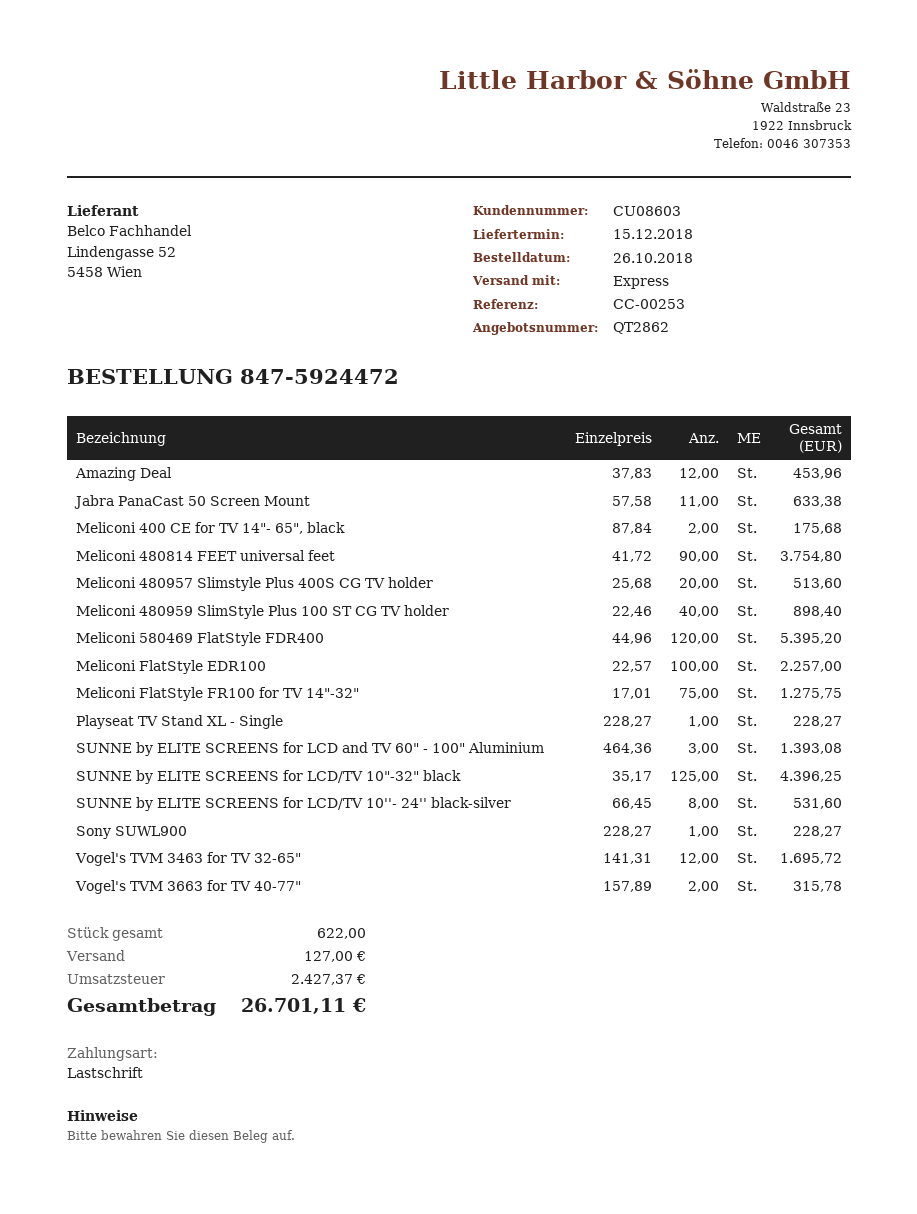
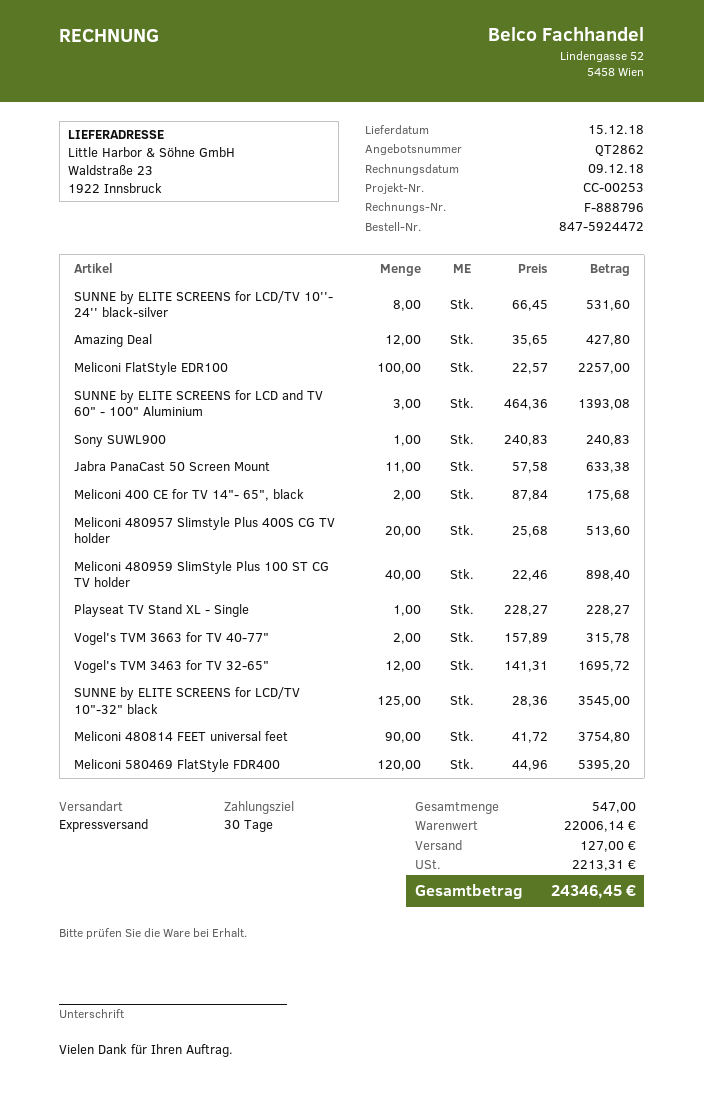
Amazing Deal: 12 x 37.83 = 453.96 -> 12 x 35.65 = 427.80
Meliconi FlatStyle FR100 for TV 14"-32": 75 x 17.01 = 1275.75 -> none
SUNNE by ELITE SCREENS for LCD/TV 10"-32" black: 125 x 35.17 = 4396.25 -> 125 x 28.36 = 3545.00
Sony SUWL900: 1 x 228.27 = 228.27 -> 1 x 240.83 = 240.83
total quantity: 622 -> 547
tax: 2427.37 -> 2213.31
total: 26701.11 -> 24346.45

